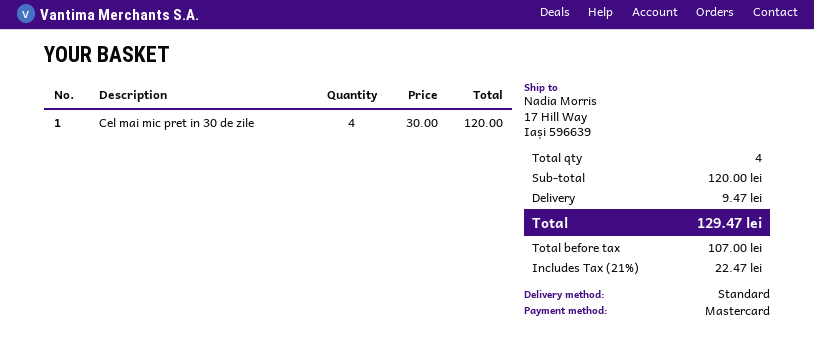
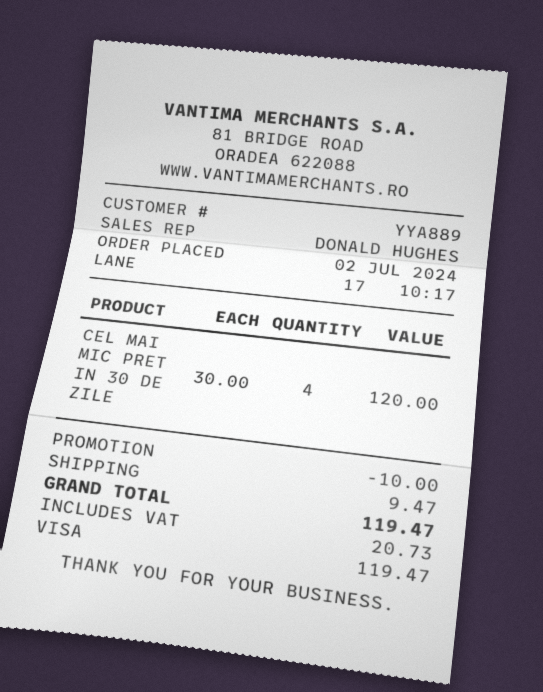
payment method: Mastercard -> Visa
discount: none -> 10.00
tax: 22.47 -> 20.73
total: 129.47 -> 119.47

